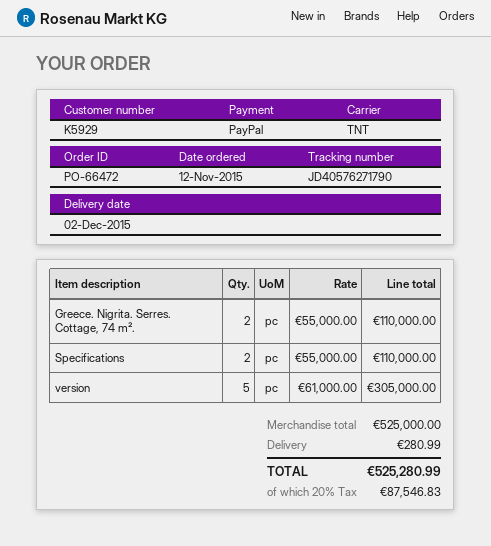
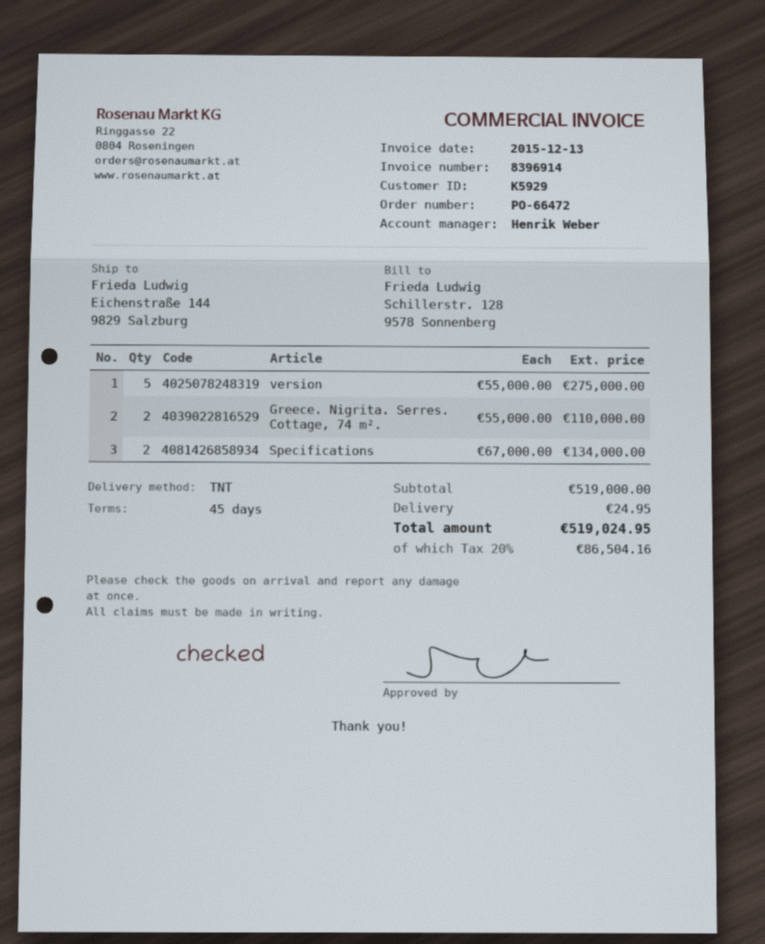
Specifications: 2 x 55000.00 = 110000.00 -> 2 x 67000.00 = 134000.00
version: 5 x 61000.00 = 305000.00 -> 5 x 55000.00 = 275000.00
subtotal: 525000.00 -> 519000.00
shipping: 280.99 -> 24.95
tax: 20% = 87546.83 -> 20% = 86504.16
total: 525280.99 -> 519024.95

